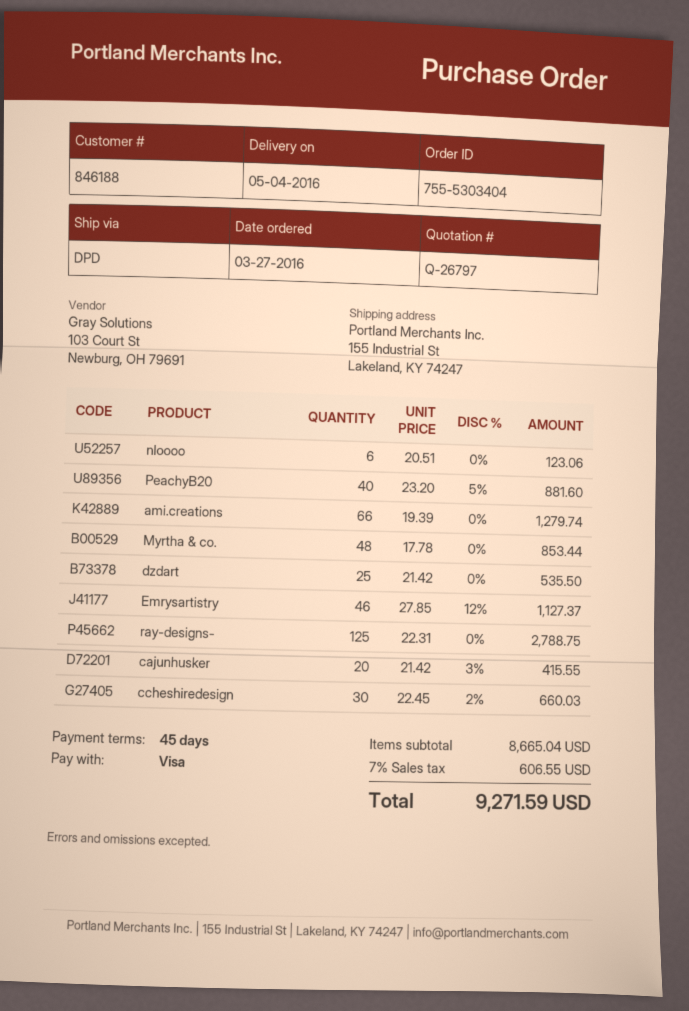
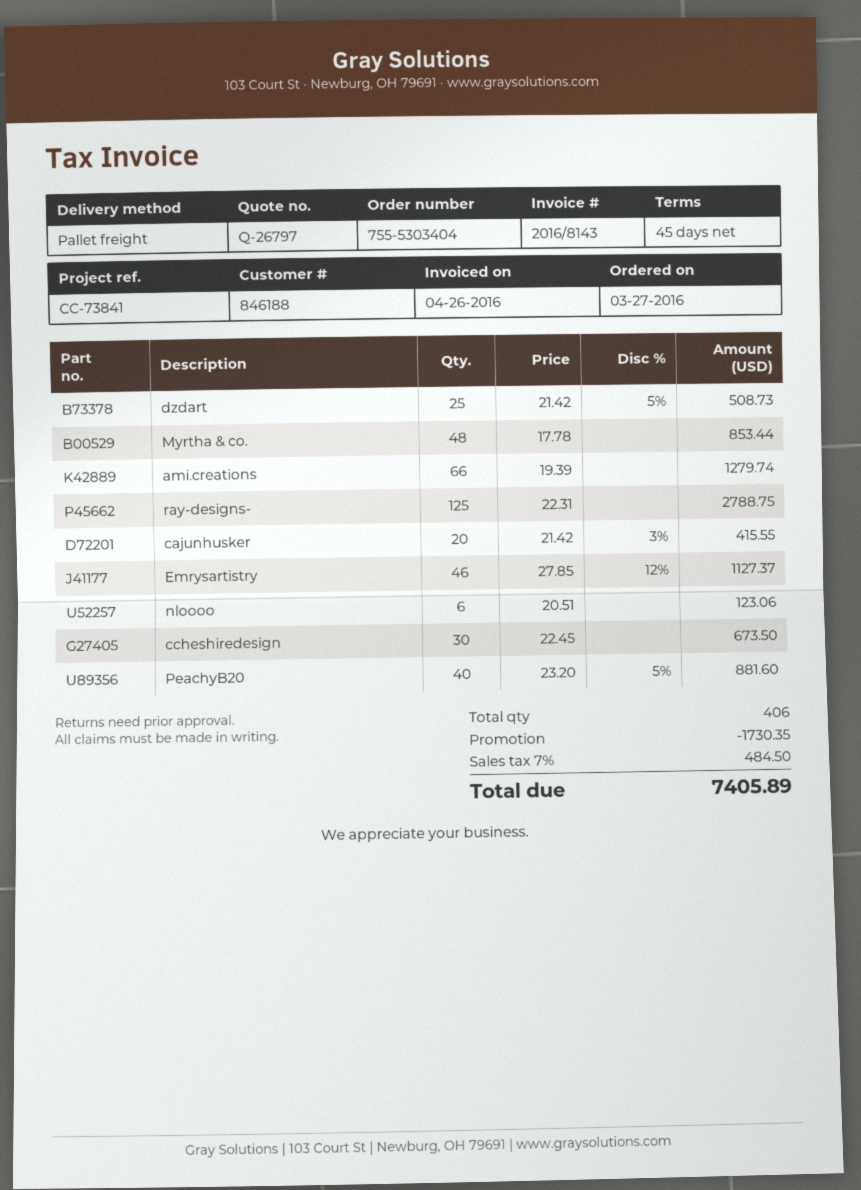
shipping method: DPD -> pallet freight
dzdart: 25 x 21.42 = 535.50 -> 25 x 21.42 - 5% = 508.73
ccheshiredesign: 30 x 22.45 - 2% = 660.03 -> 30 x 22.45 = 673.50
discount: none -> 1730.35
tax: 7% = 606.55 -> 7% = 484.50
total: 9271.59 -> 7405.89

